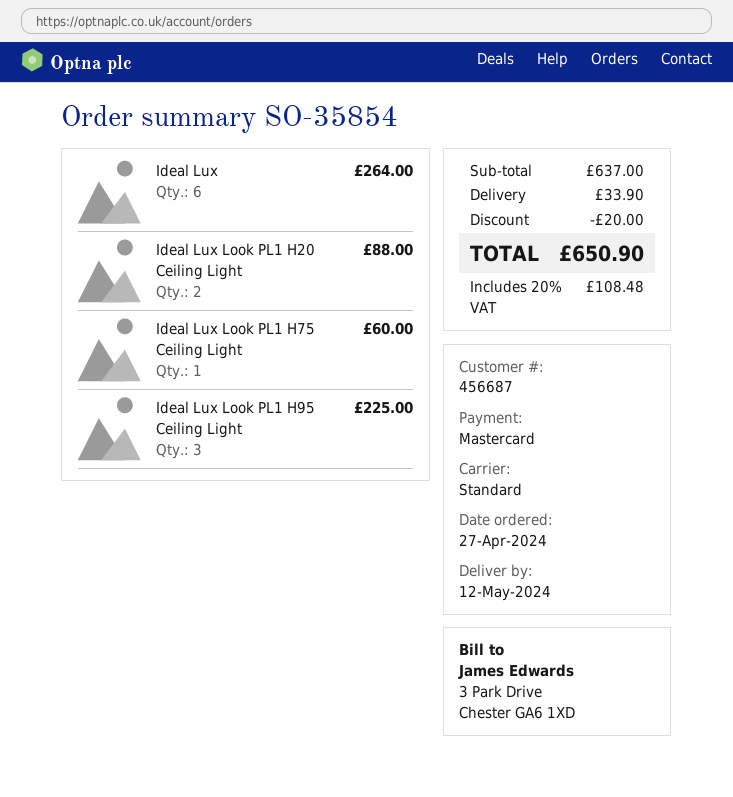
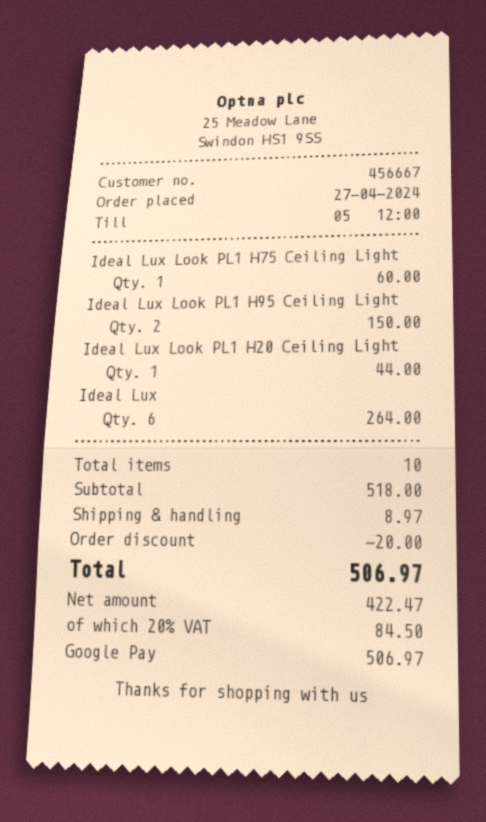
customer number: 456687 -> 456667
payment method: Mastercard -> Google Pay
Ideal Lux Look PL1 H20 Ceiling Light: 2 for 88.00 -> 1 for 44.00
Ideal Lux Look PL1 H95 Ceiling Light: 3 for 225.00 -> 2 for 150.00
subtotal: 637.00 -> 518.00
shipping: 33.90 -> 8.97
tax: 20% = 108.48 -> 20% = 84.50
total: 650.90 -> 506.97

